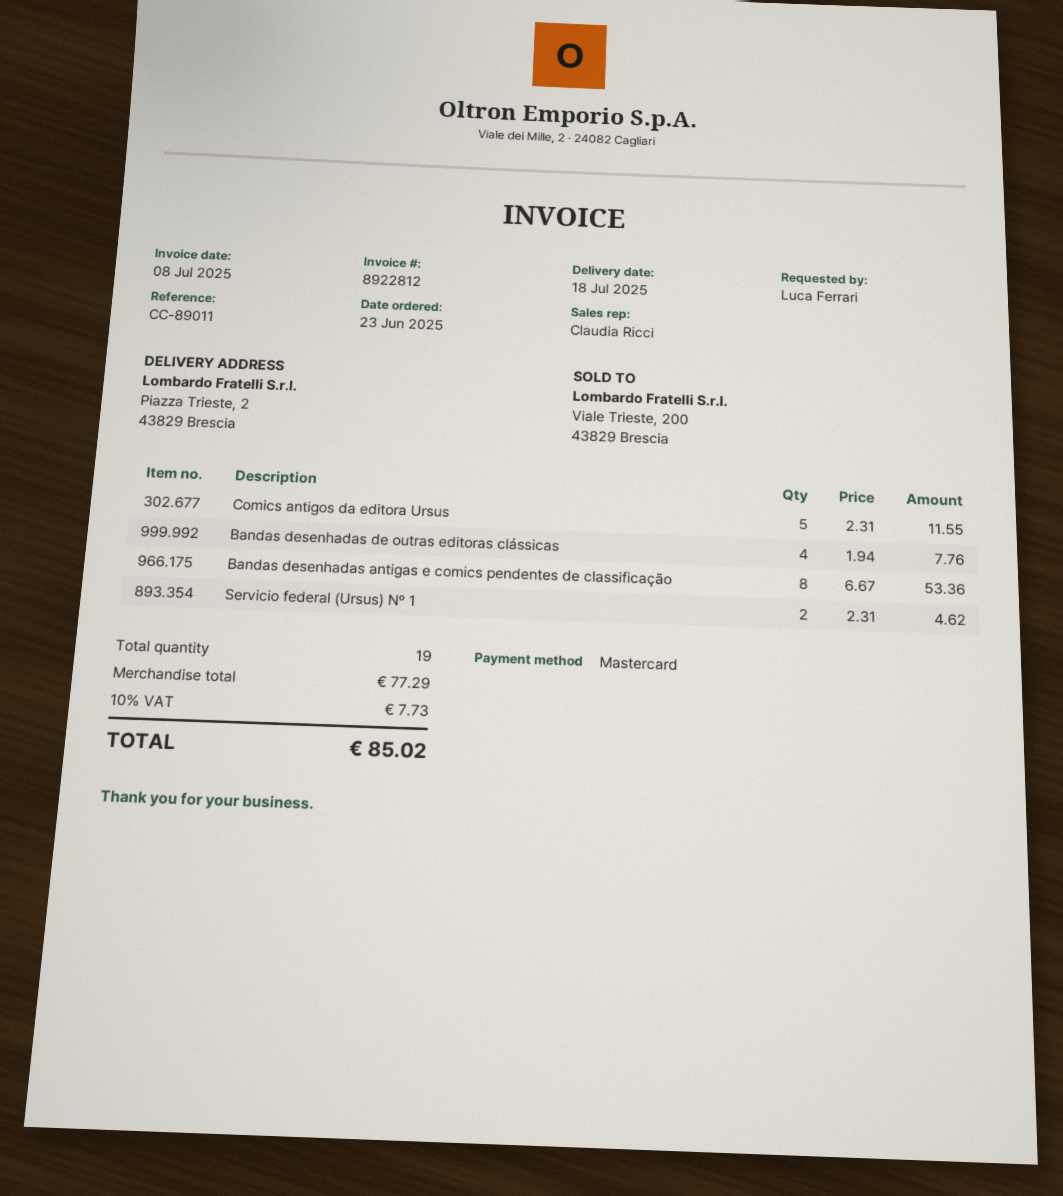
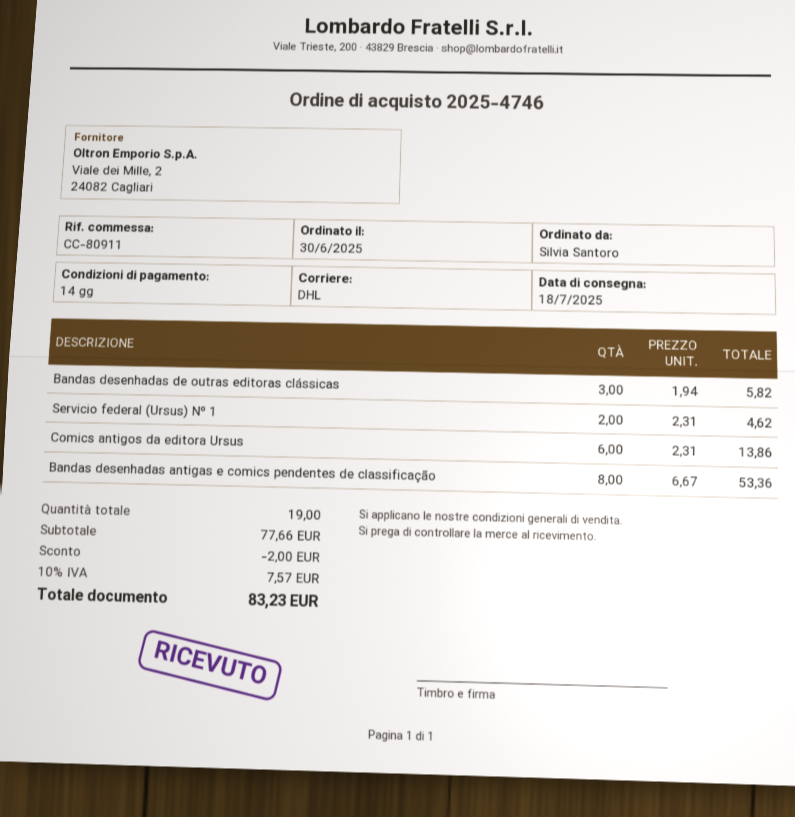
order date: 2025-06-23 -> 2025-06-30
reference: CC-89011 -> CC-80911
ordered by: Luca Ferrari -> Silvia Santoro
Comics antigos da editora Ursus: 5 x 2.31 = 11.55 -> 6 x 2.31 = 13.86
Bandas desenhadas de outras editoras clássicas: 4 x 1.94 = 7.76 -> 3 x 1.94 = 5.82
subtotal: 77.29 -> 77.66
discount: none -> 2.00
tax: 10% = 7.73 -> 10% = 7.57
total: 85.02 -> 83.23

